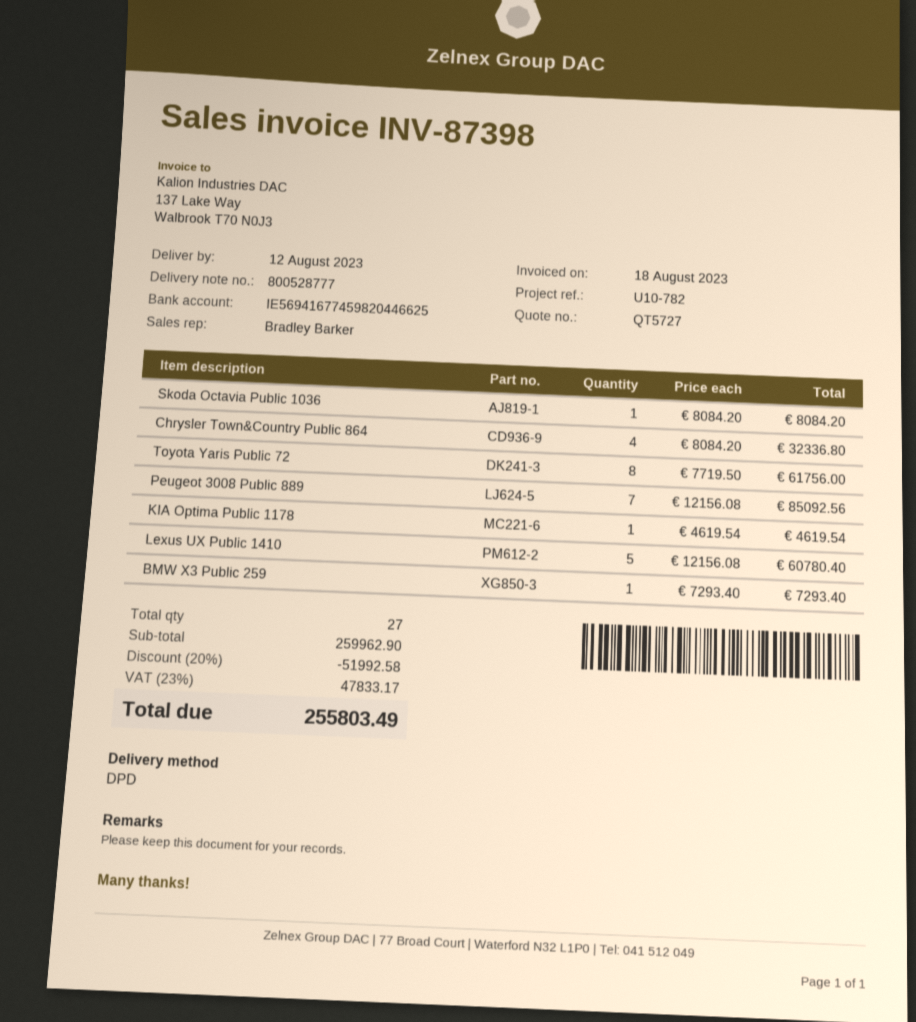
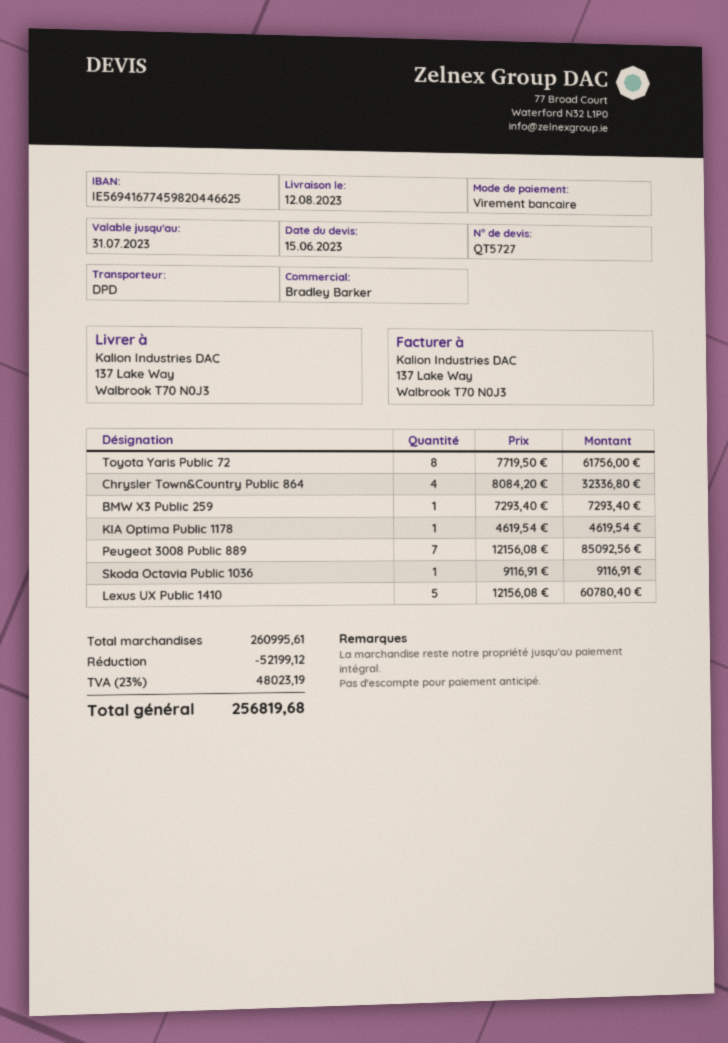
Skoda Octavia Public 1036: 1 x 8084.20 = 8084.20 -> 1 x 9116.91 = 9116.91
subtotal: 259962.90 -> 260995.61
discount: 51992.58 -> 52199.12
tax: 23% = 47833.17 -> 23% = 48023.19
total: 255803.49 -> 256819.68

